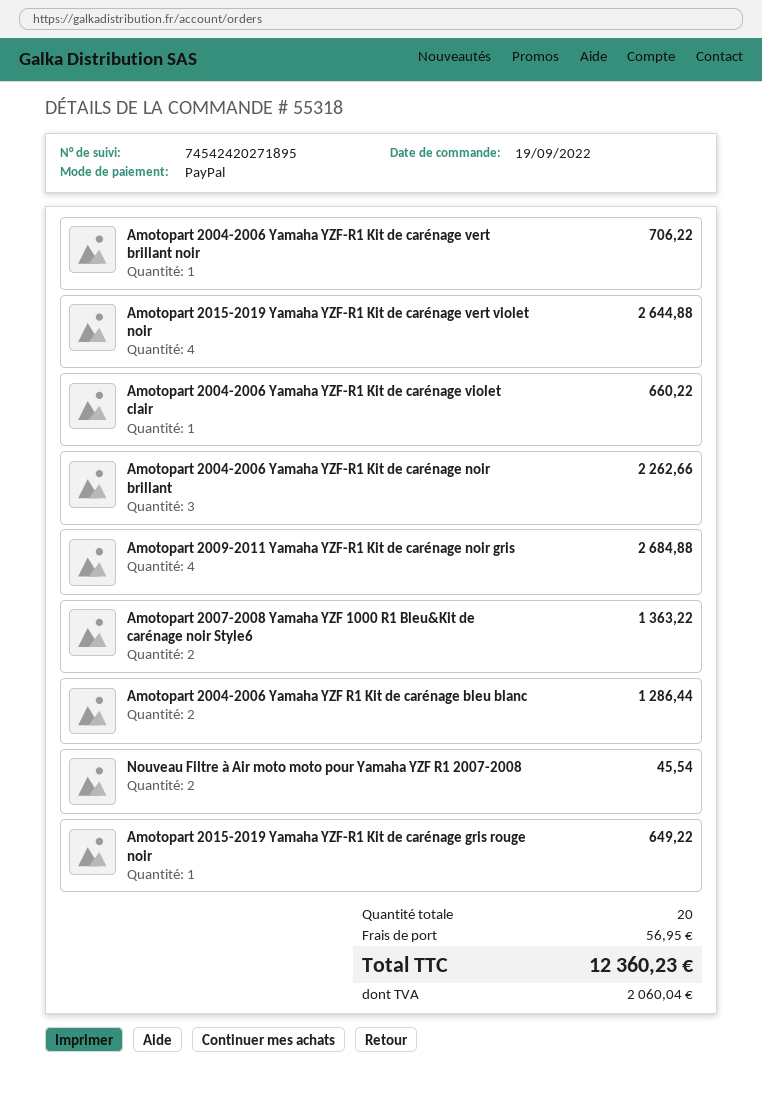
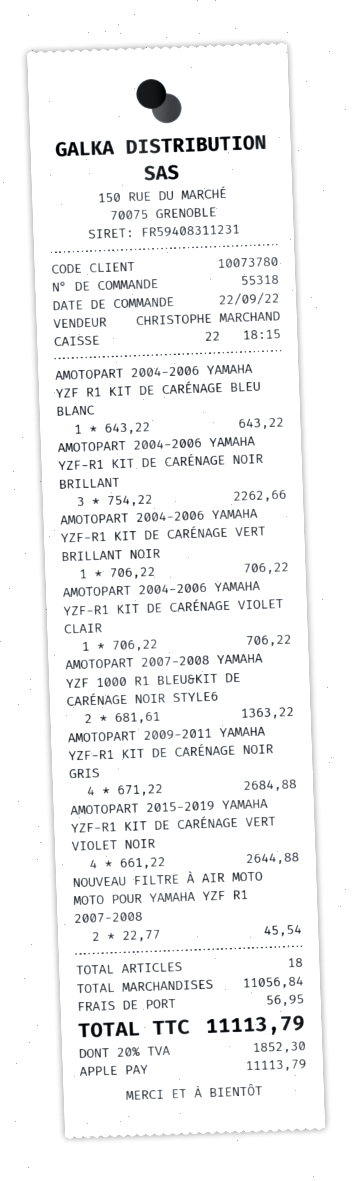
order date: 2022-09-19 -> 2022-09-22
payment method: PayPal -> Apple Pay
Amotopart 2004-2006 Yamaha YZF-R1 Kit de carénage violet clair: 1 for 660.22 -> 1 for 706.22
Amotopart 2004-2006 Yamaha YZF R1 Kit de carénage bleu blanc: 2 for 1286.44 -> 1 for 643.22
Amotopart 2015-2019 Yamaha YZF-R1 Kit de carénage gris rouge noir: 1 for 649.22 -> none
total quantity: 20 -> 18
tax: 2060.04 -> 1852.30
total: 12360.23 -> 11113.79

